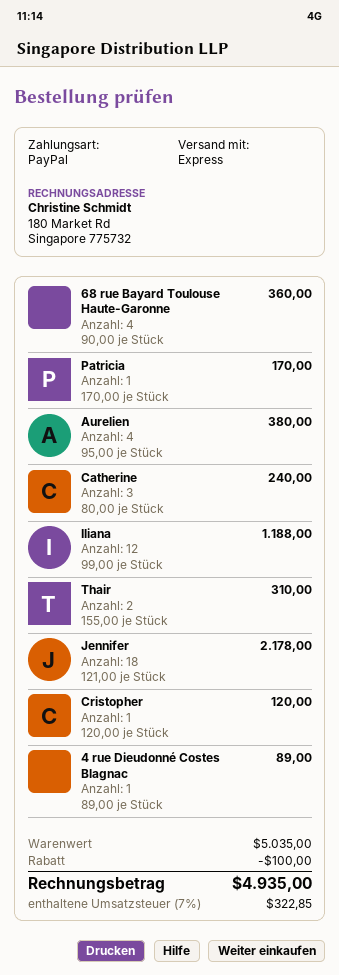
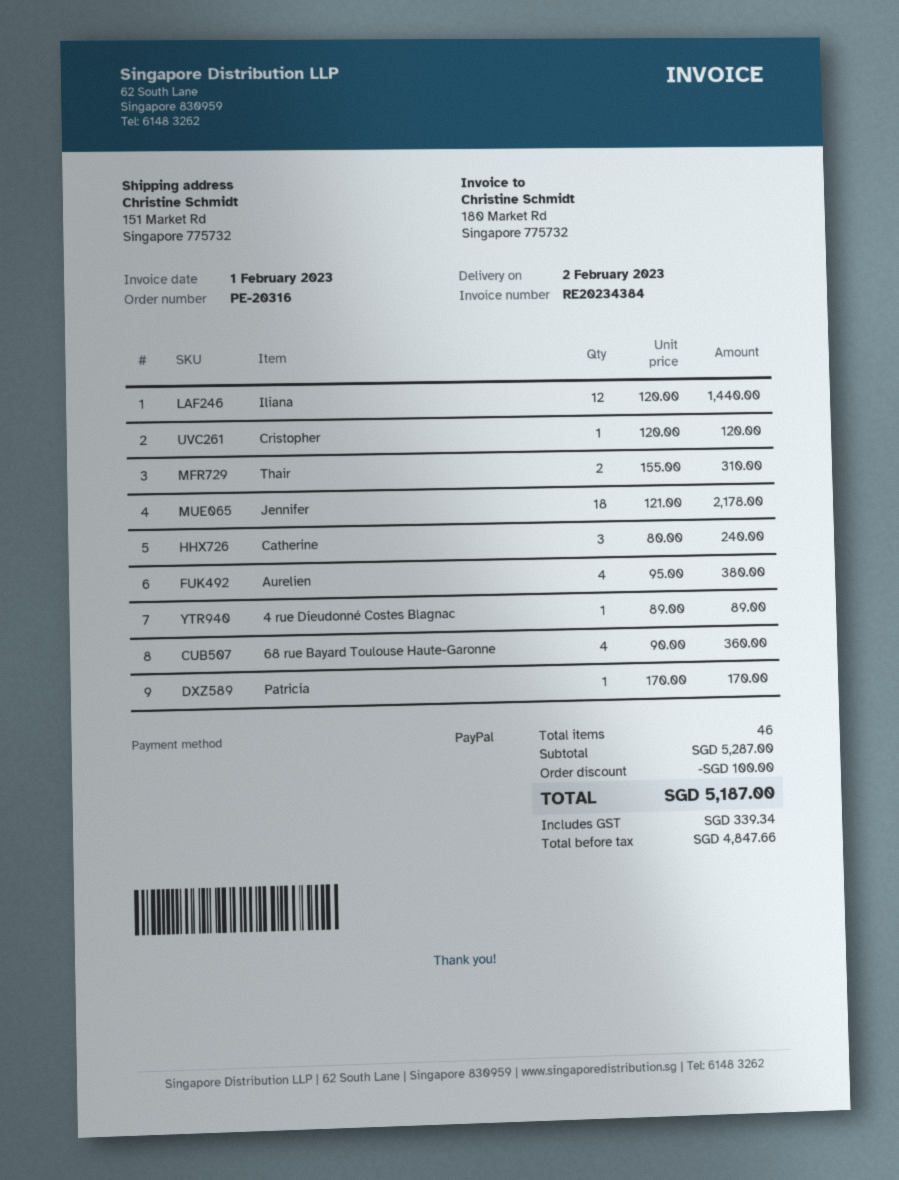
Iliana: 12 x 99.00 = 1188.00 -> 12 x 120.00 = 1440.00
subtotal: 5035.00 -> 5287.00
tax: 322.85 -> 339.34
total: 4935.00 -> 5187.00

